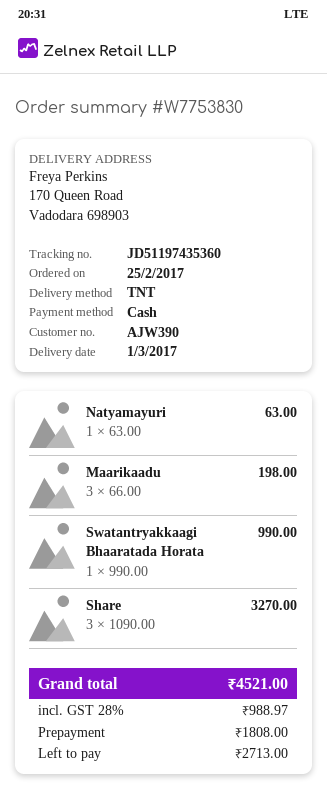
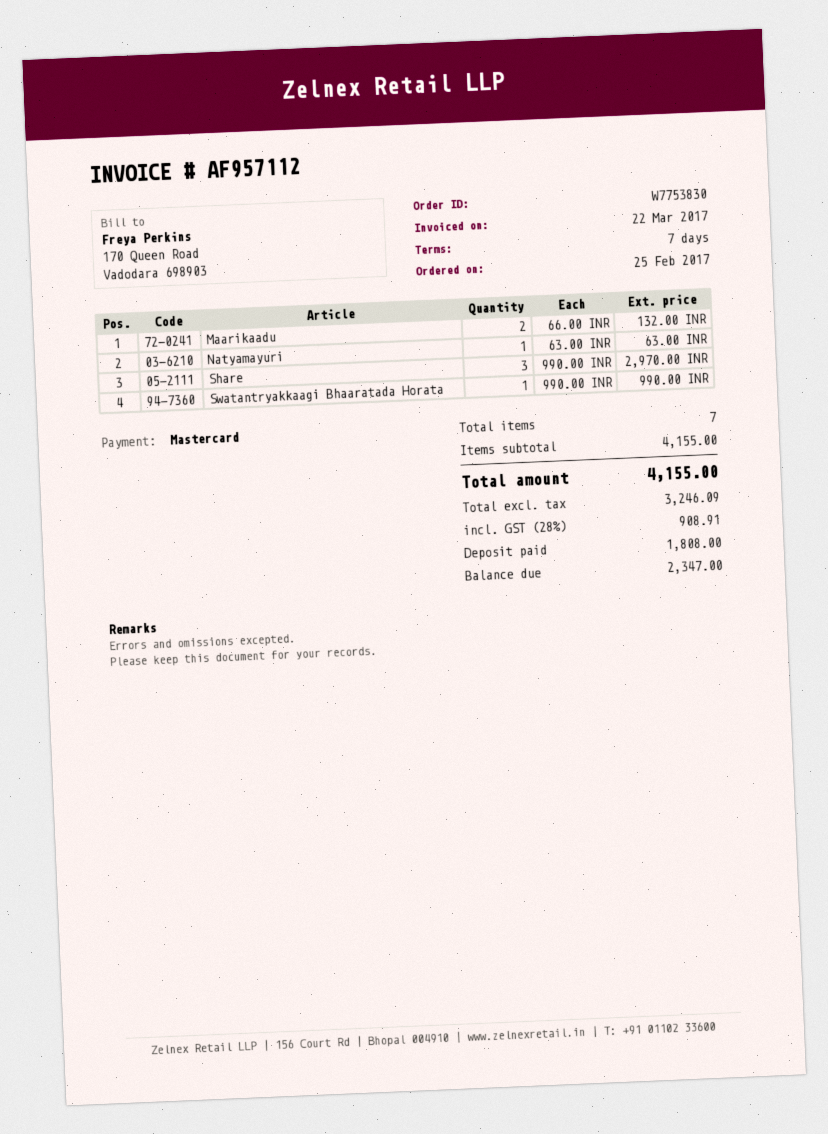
payment method: cash -> Mastercard
Maarikaadu: 3 x 66.00 = 198.00 -> 2 x 66.00 = 132.00
Share: 3 x 1090.00 = 3270.00 -> 3 x 990.00 = 2970.00
tax: 28% = 988.97 -> 28% = 908.91
total: 4521.00 -> 4155.00
balance: 2713.00 -> 2347.00

